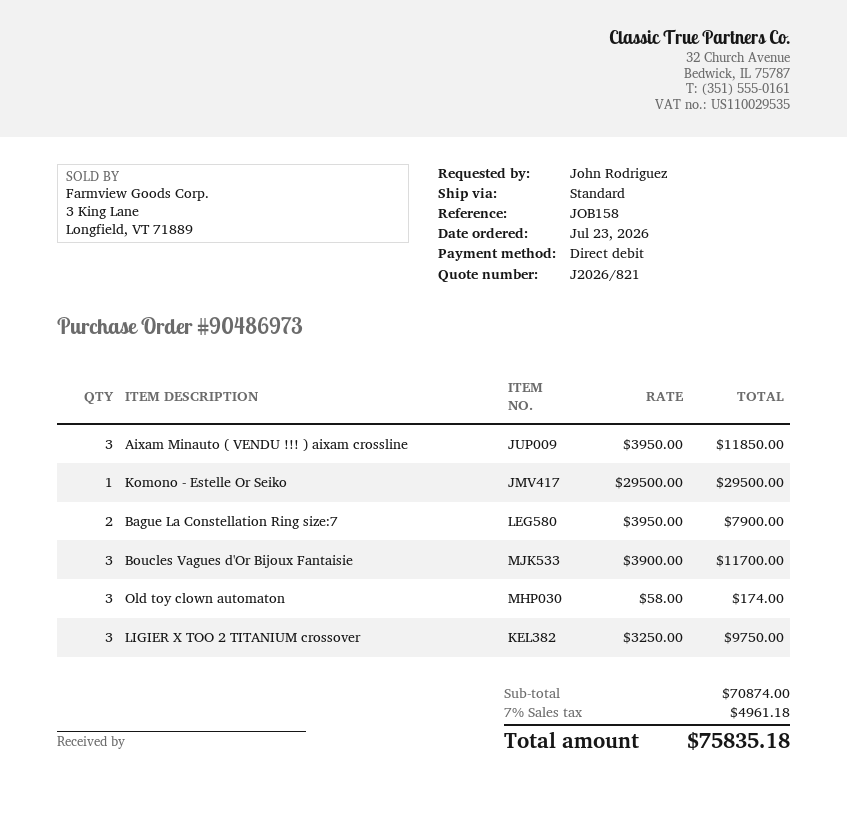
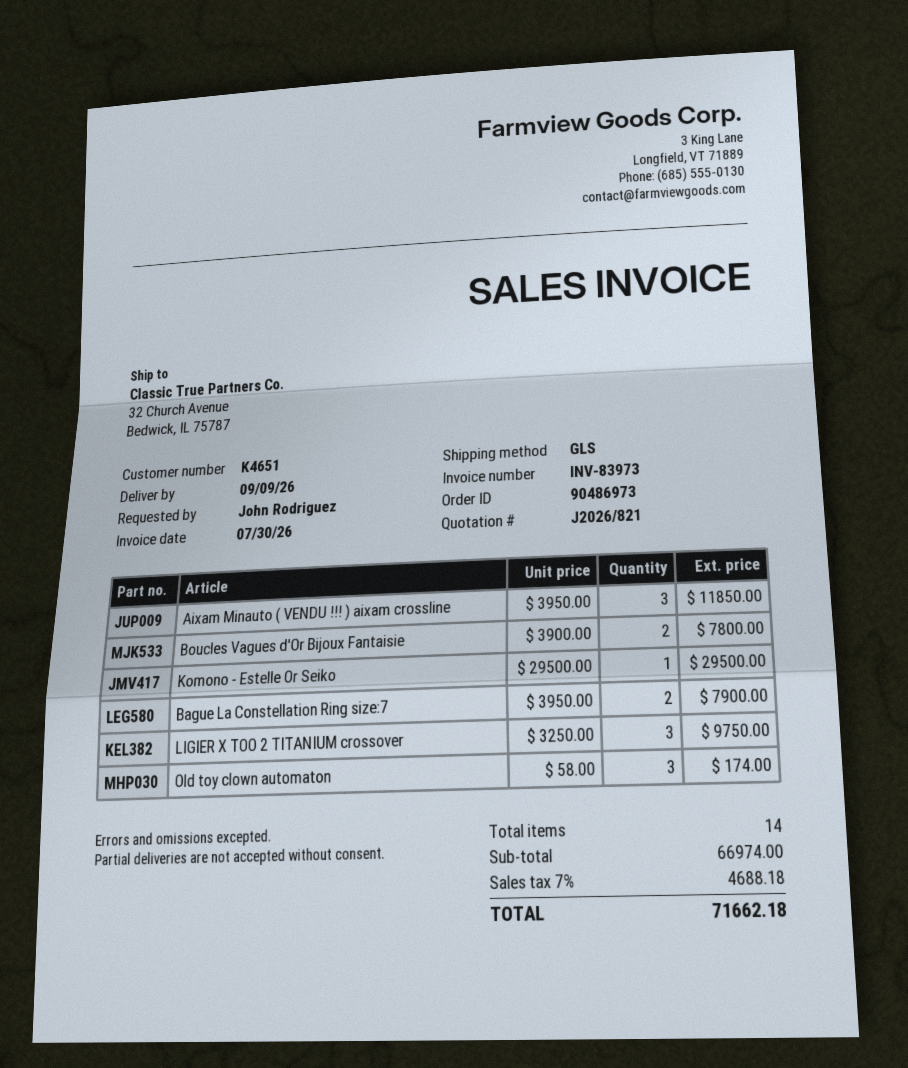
shipping method: standard -> GLS
Boucles Vagues d'Or Bijoux Fantaisie: 3 x 3900.00 = 11700.00 -> 2 x 3900.00 = 7800.00
subtotal: 70874.00 -> 66974.00
tax: 7% = 4961.18 -> 7% = 4688.18
total: 75835.18 -> 71662.18

